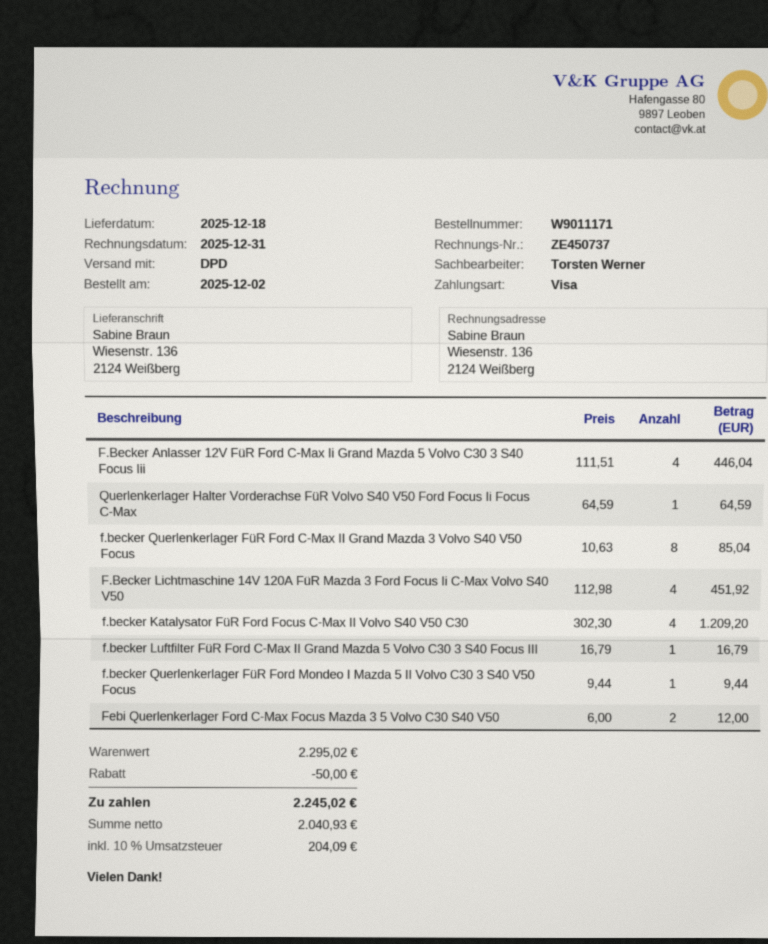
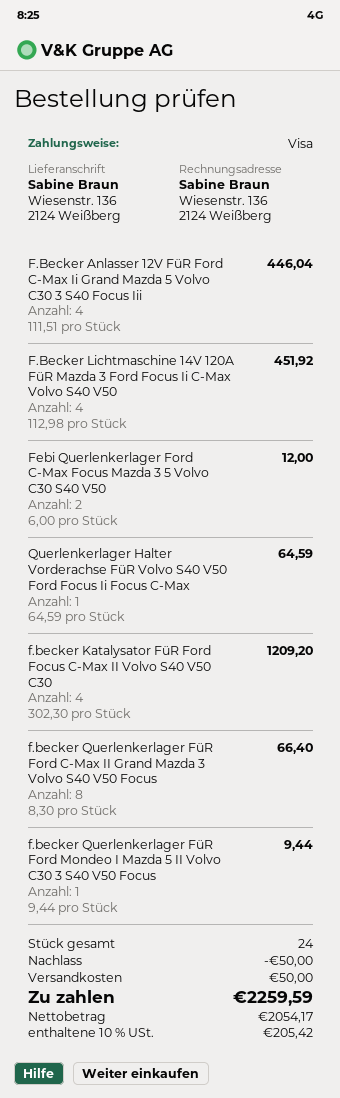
f.becker Querlenkerlager FüR Ford C-Max II Grand Mazda 3 Volvo S40 V50 Focus: 8 x 10.63 = 85.04 -> 8 x 8.30 = 66.40
f.becker Luftfilter FüR Ford C-Max II Grand Mazda 5 Volvo C30 3 S40 Focus III: 1 x 16.79 = 16.79 -> none
shipping: none -> 50.00
net: 2040.93 -> 2054.17
tax: 10% = 204.09 -> 10% = 205.42
total: 2245.02 -> 2259.59

